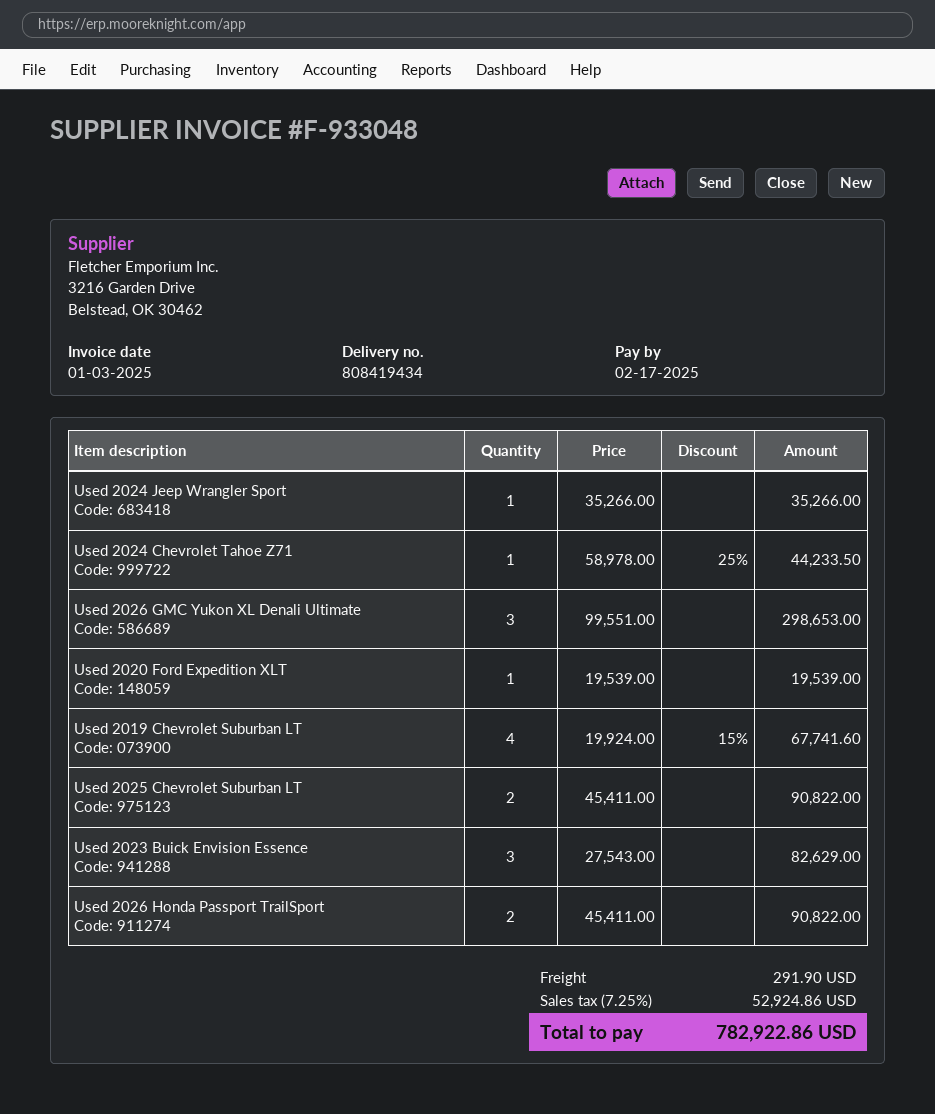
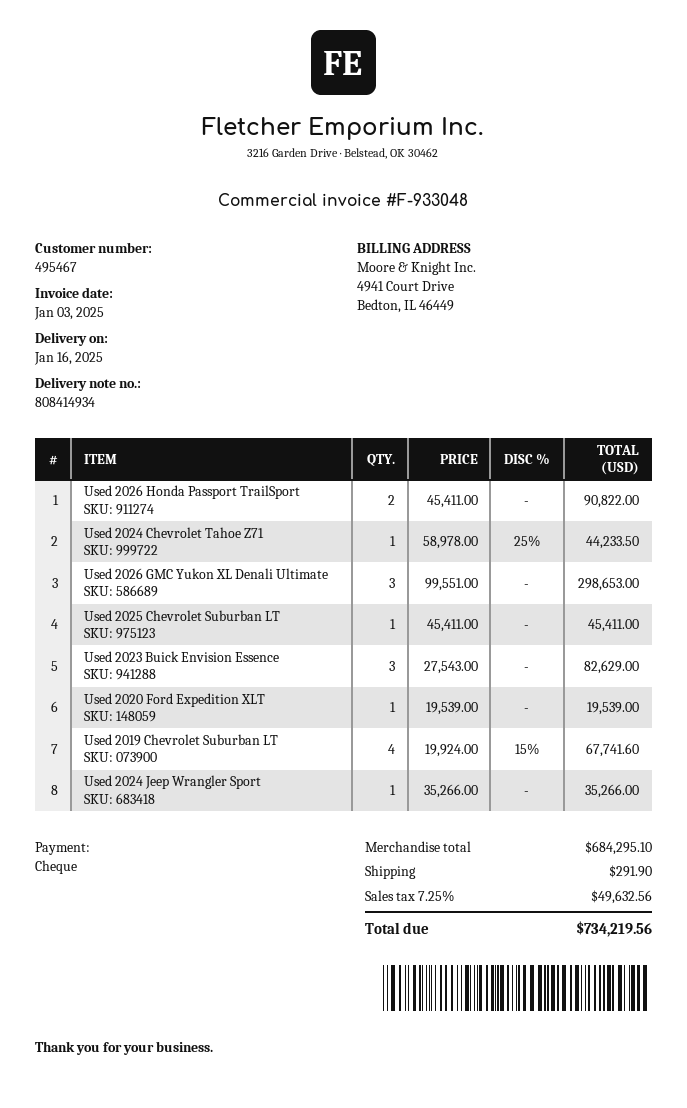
delivery note number: 808419434 -> 808414934
Used 2025 Chevrolet Suburban LT: 2 x 45411.00 = 90822.00 -> 1 x 45411.00 = 45411.00
tax: 7.25% = 52924.86 -> 7.25% = 49632.56
total: 782922.86 -> 734219.56

